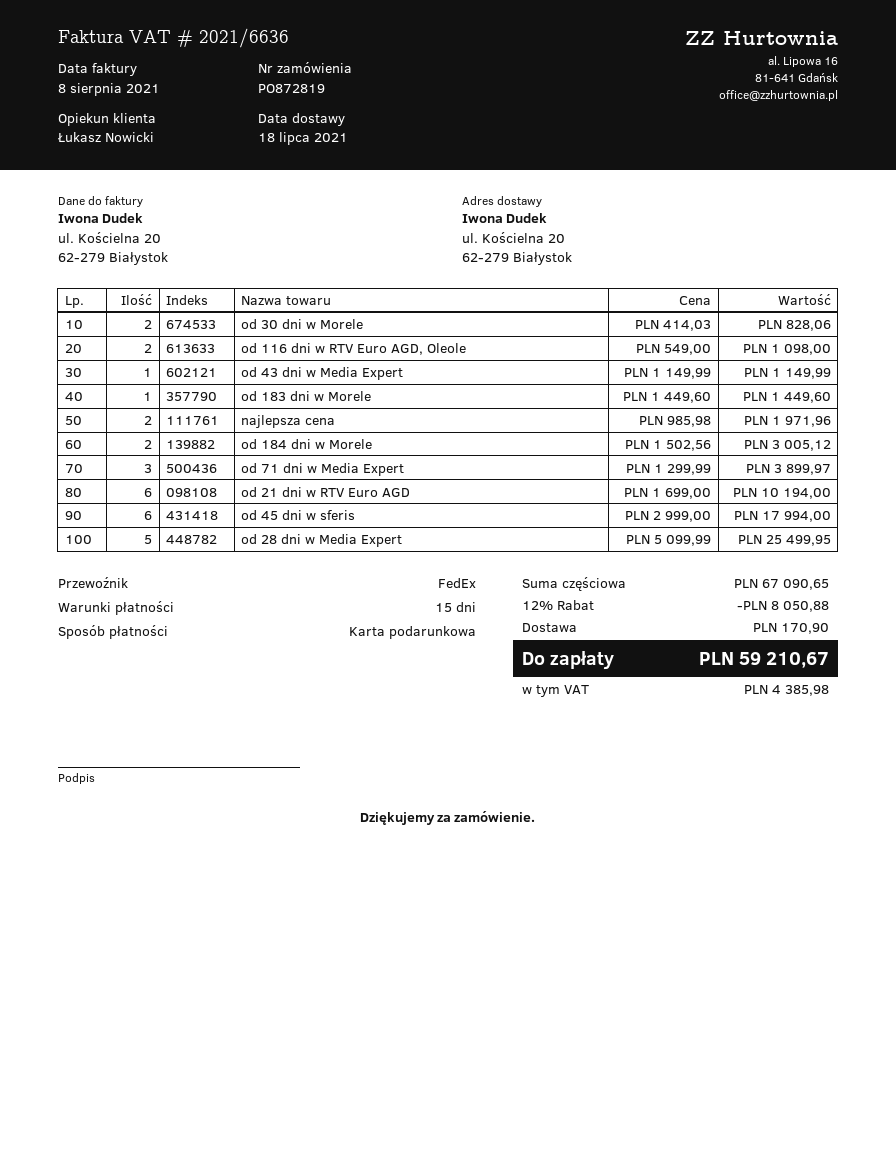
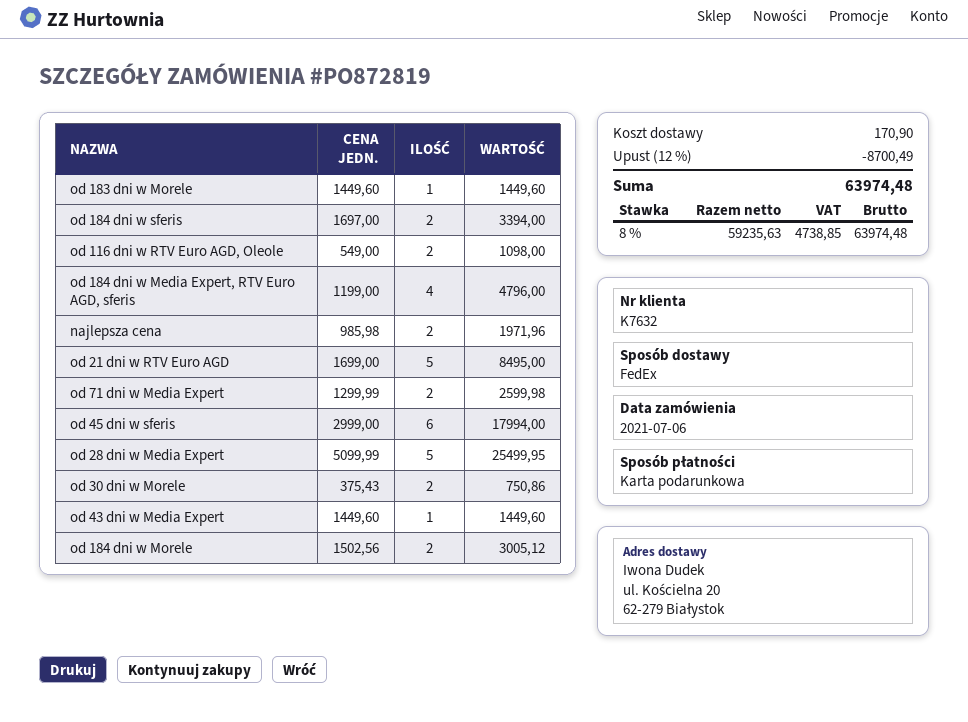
od 30 dni w Morele: 2 x 414.03 = 828.06 -> 2 x 375.43 = 750.86
od 43 dni w Media Expert: 1 x 1149.99 = 1149.99 -> 1 x 1449.60 = 1449.60
od 71 dni w Media Expert: 3 x 1299.99 = 3899.97 -> 2 x 1299.99 = 2599.98
od 21 dni w RTV Euro AGD: 6 x 1699.00 = 10194.00 -> 5 x 1699.00 = 8495.00
od 184 dni w sferis: none -> 2 x 1697.00 = 3394.00
od 184 dni w Media Expert, RTV Euro AGD, sferis: none -> 4 x 1199.00 = 4796.00
discount: 12% = 8050.88 -> 12% = 8700.49
tax: 4385.98 -> 4738.85
total: 59210.67 -> 63974.48

